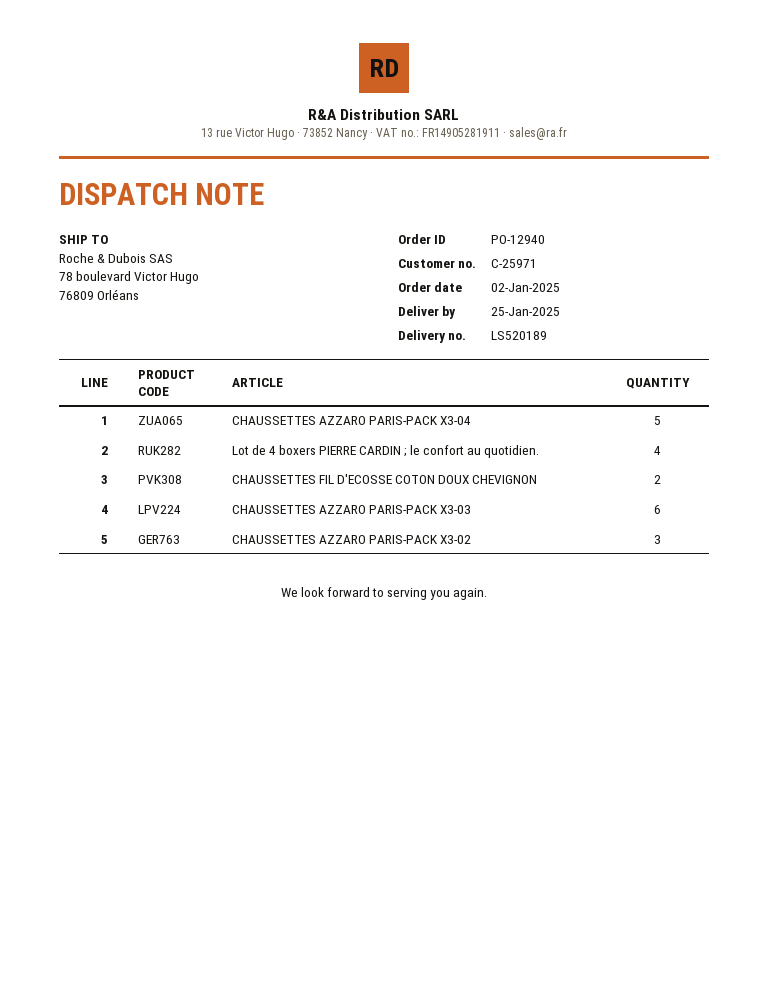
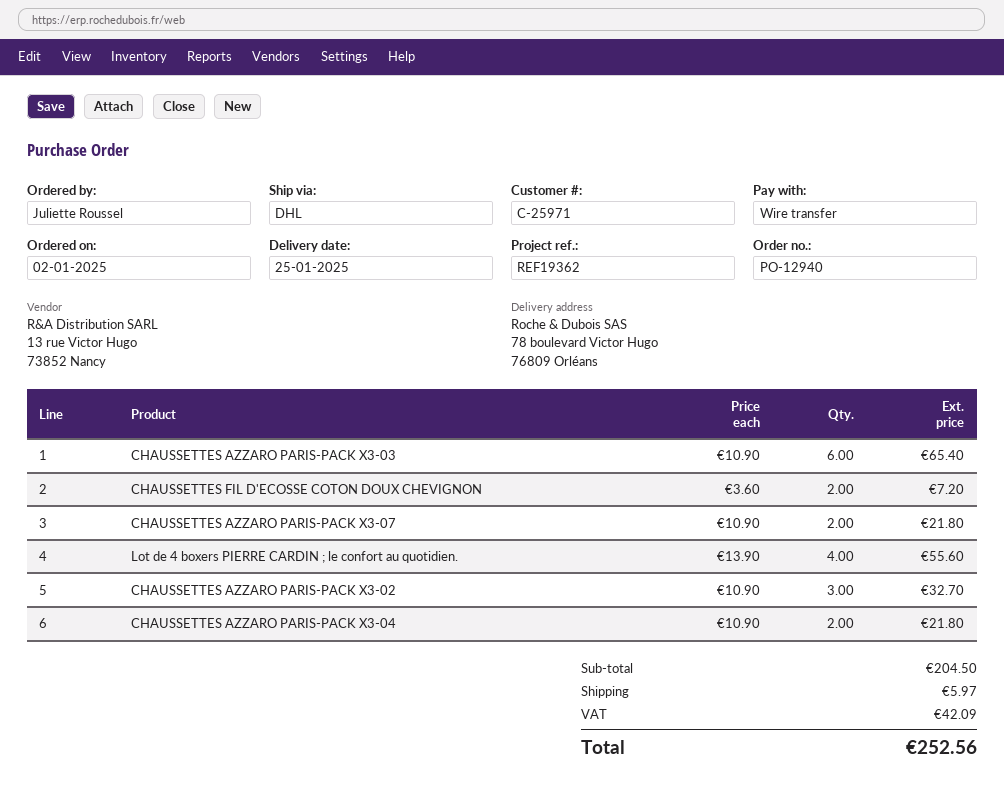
CHAUSSETTES AZZARO PARIS-PACK X3-04: 5 -> 2
CHAUSSETTES AZZARO PARIS-PACK X3-07: none -> 2

